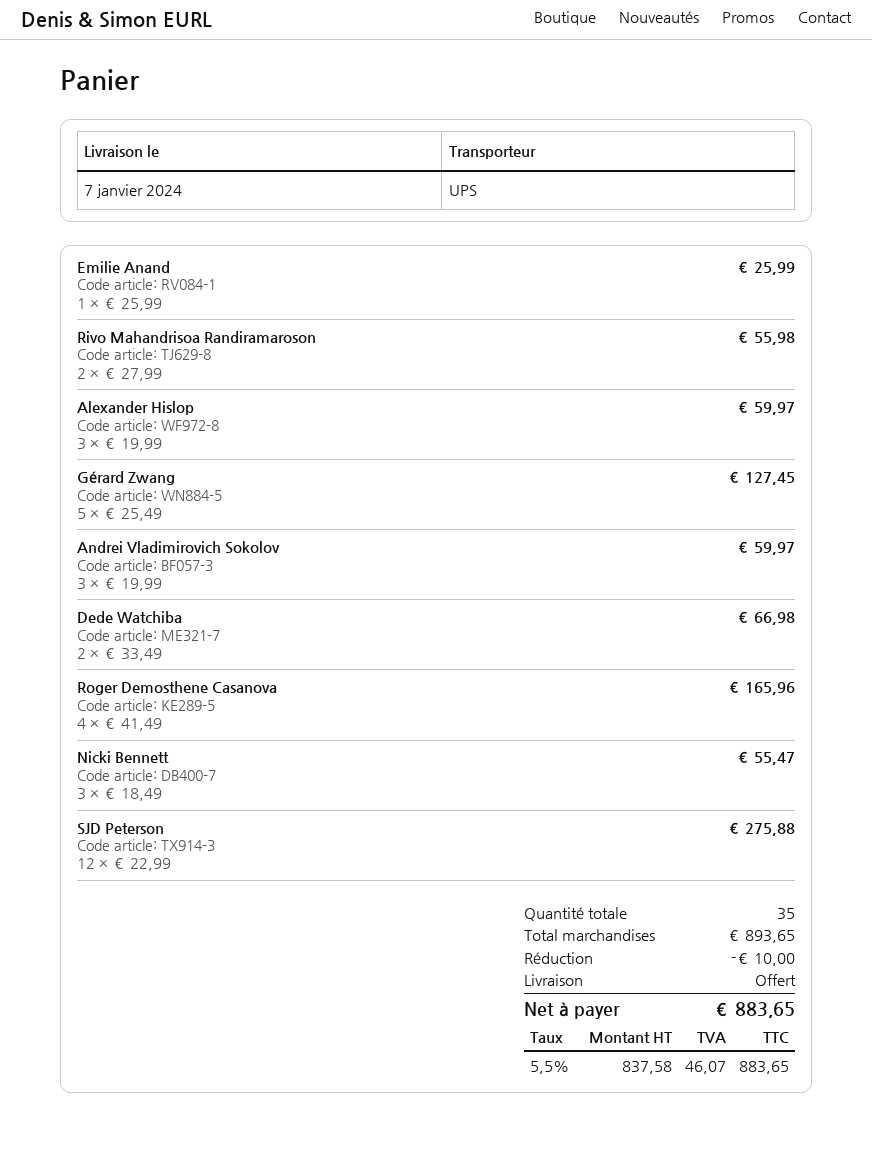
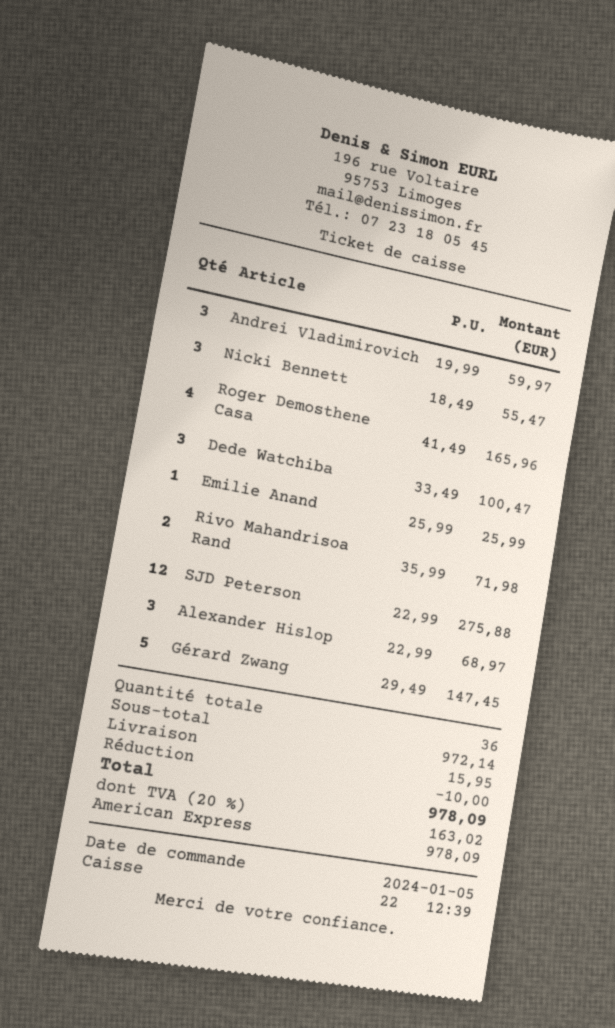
Rivo Mahandrisoa Randiramaroson: 2 x 27.99 = 55.98 -> 2 x 35.99 = 71.98
Alexander Hislop: 3 x 19.99 = 59.97 -> 3 x 22.99 = 68.97
Gérard Zwang: 5 x 25.49 = 127.45 -> 5 x 29.49 = 147.45
Dede Watchiba: 2 x 33.49 = 66.98 -> 3 x 33.49 = 100.47
total quantity: 35 -> 36
subtotal: 893.65 -> 972.14
shipping: 0.00 -> 15.95
tax: 5.5% = 46.07 -> 20% = 163.02
total: 883.65 -> 978.09

